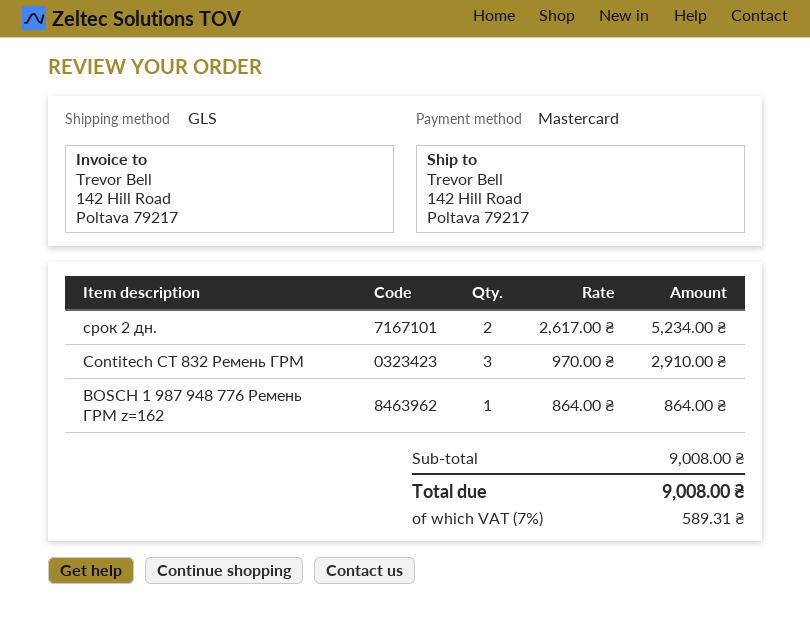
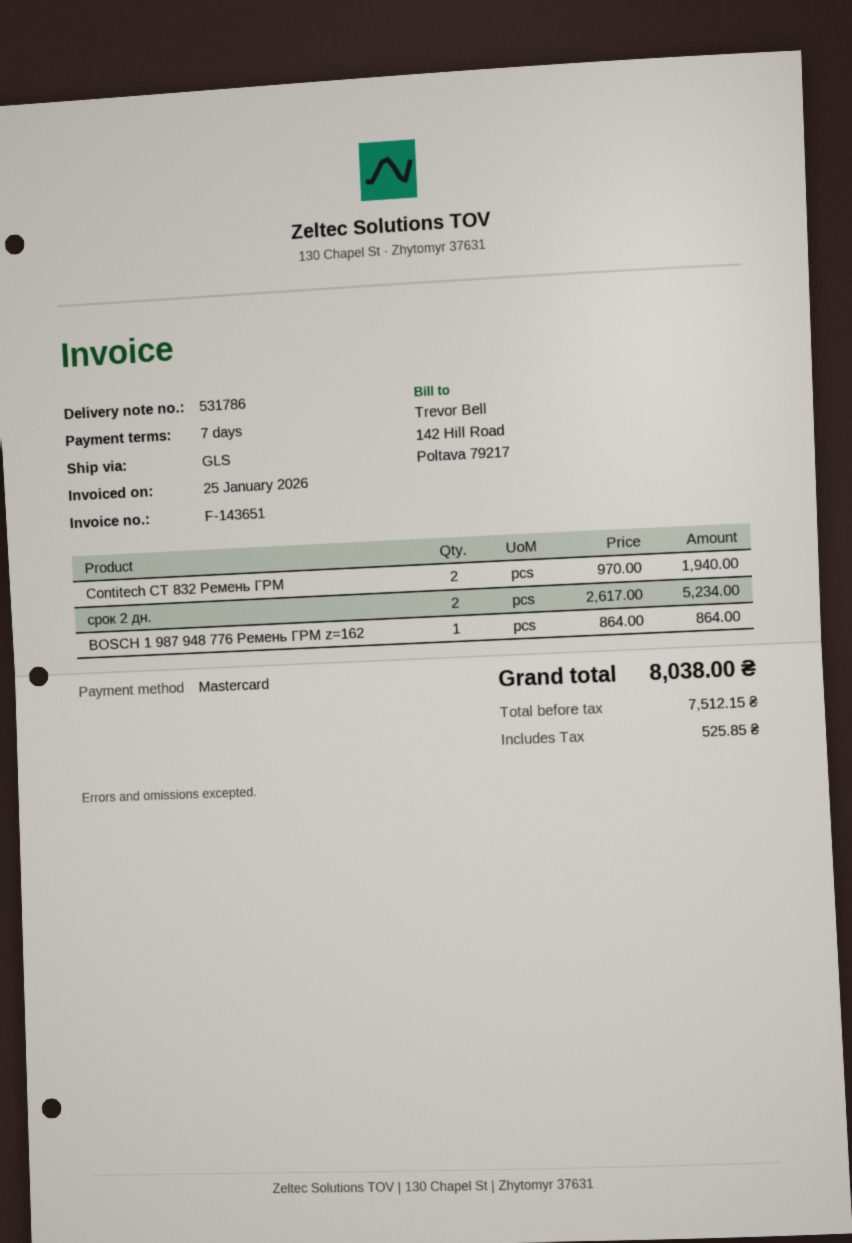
Contitech CT 832 Ремень ГРМ: 3 x 970.00 = 2910.00 -> 2 x 970.00 = 1940.00
tax: 589.31 -> 525.85
total: 9008.00 -> 8038.00

